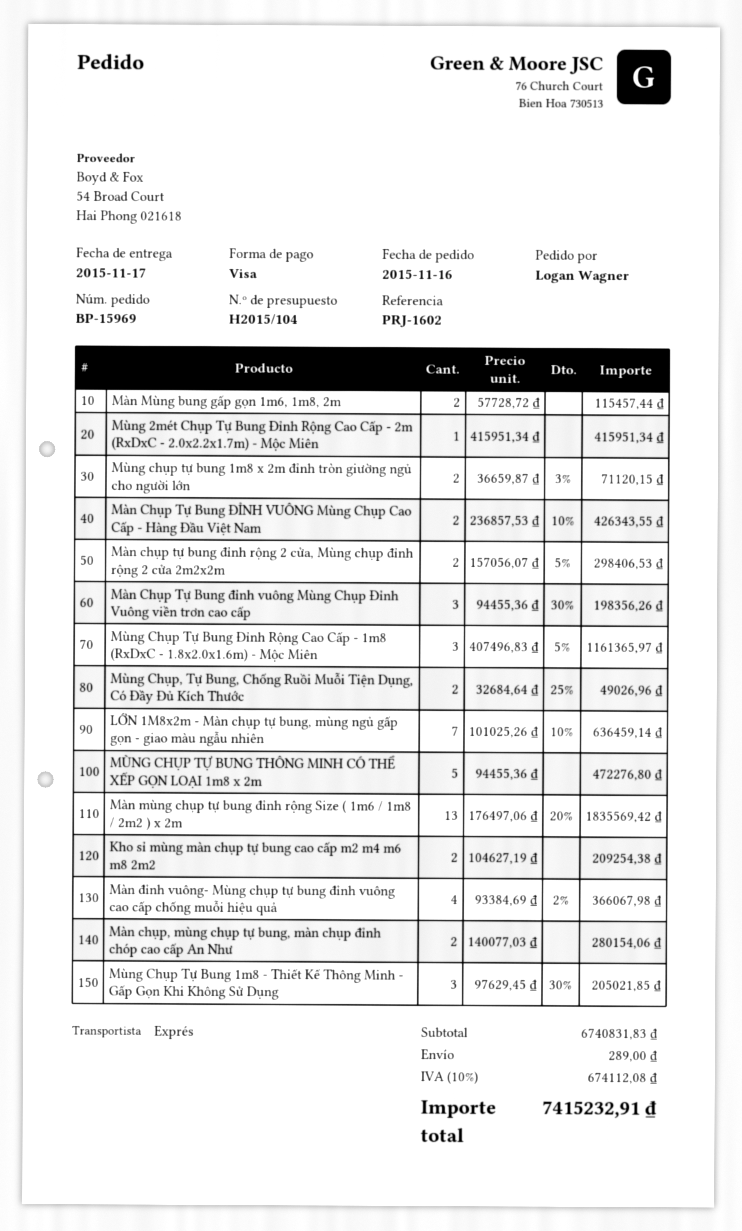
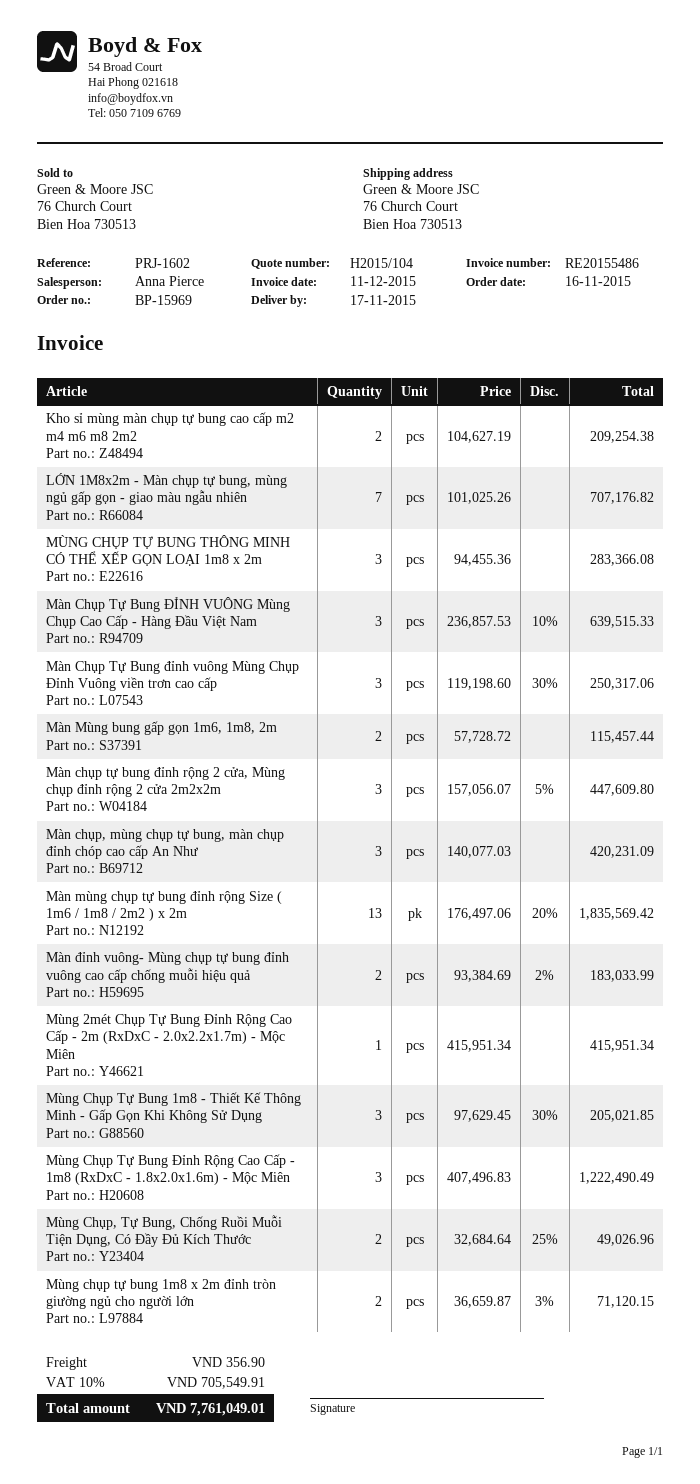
Màn Chụp Tự Bung ĐỈNH VUÔNG Mùng Chụp Cao Cấp - Hàng Đầu Việt Nam: 2 x 236857.53 - 10% = 426343.55 -> 3 x 236857.53 - 10% = 639515.33
Màn chụp tự bung đỉnh rộng 2 cửa, Mùng chụp đỉnh rộng 2 cửa 2m2x2m: 2 x 157056.07 - 5% = 298406.53 -> 3 x 157056.07 - 5% = 447609.80
Màn Chụp Tự Bung đỉnh vuông Mùng Chụp Đỉnh Vuông viền trơn cao cấp: 3 x 94455.36 - 30% = 198356.26 -> 3 x 119198.60 - 30% = 250317.06
Mùng Chụp Tự Bung Đỉnh Rộng Cao Cấp - 1m8 (RxDxC - 1.8x2.0x1.6m) - Mộc Miên: 3 x 407496.83 - 5% = 1161365.97 -> 3 x 407496.83 = 1222490.49
LỚN 1M8x2m - Màn chụp tự bung, mùng ngủ gấp gọn - giao màu ngẫu nhiên: 7 x 101025.26 - 10% = 636459.14 -> 7 x 101025.26 = 707176.82
MÙNG CHỤP TỰ BUNG THÔNG MINH CÓ THỂ XẾP GỌN LOẠI 1m8 x 2m: 5 x 94455.36 = 472276.80 -> 3 x 94455.36 = 283366.08
Màn đỉnh vuông- Mùng chụp tự bung đỉnh vuông cao cấp chống muỗi hiệu quả: 4 x 93384.69 - 2% = 366067.98 -> 2 x 93384.69 - 2% = 183033.99
Màn chụp, mùng chụp tự bung, màn chụp đỉnh chóp cao cấp An Như: 2 x 140077.03 = 280154.06 -> 3 x 140077.03 = 420231.09
shipping: 289.00 -> 356.90
tax: 10% = 674112.08 -> 10% = 705549.91
total: 7415232.91 -> 7761049.01

